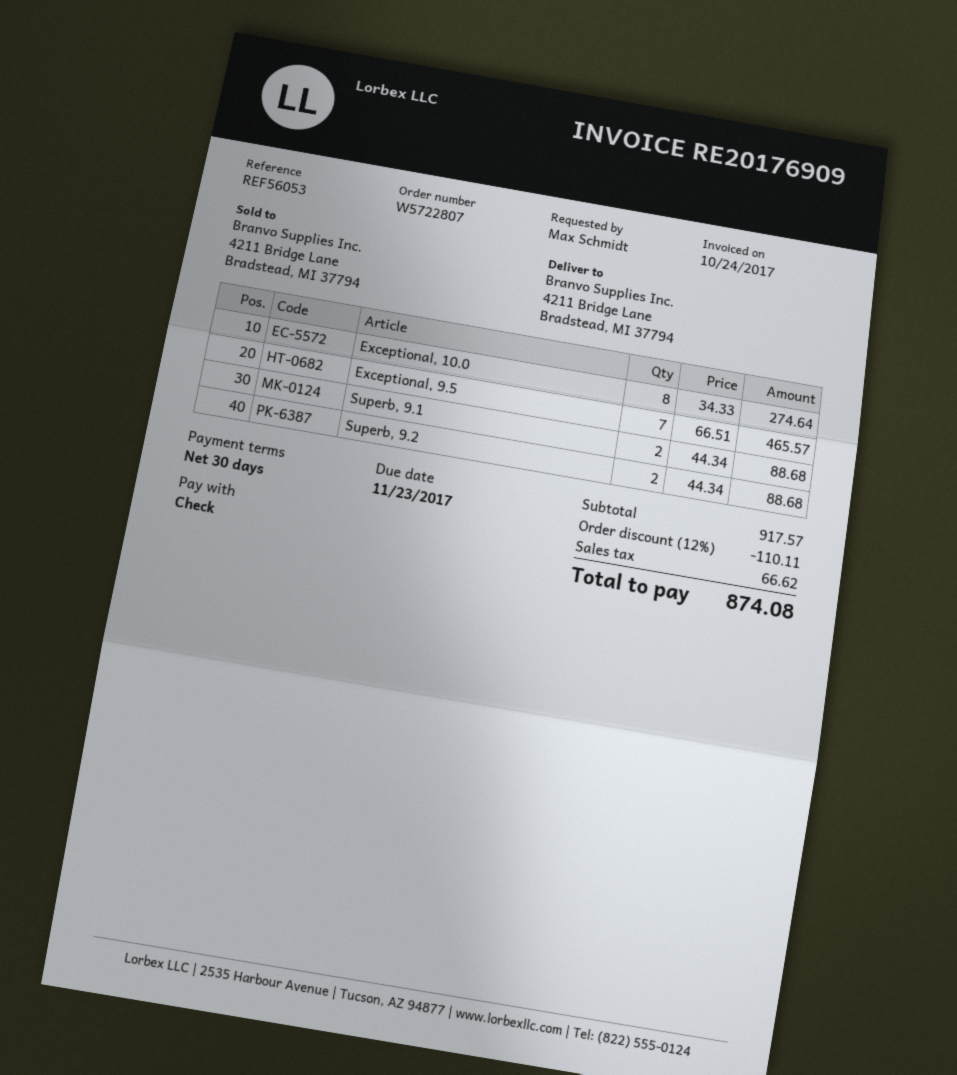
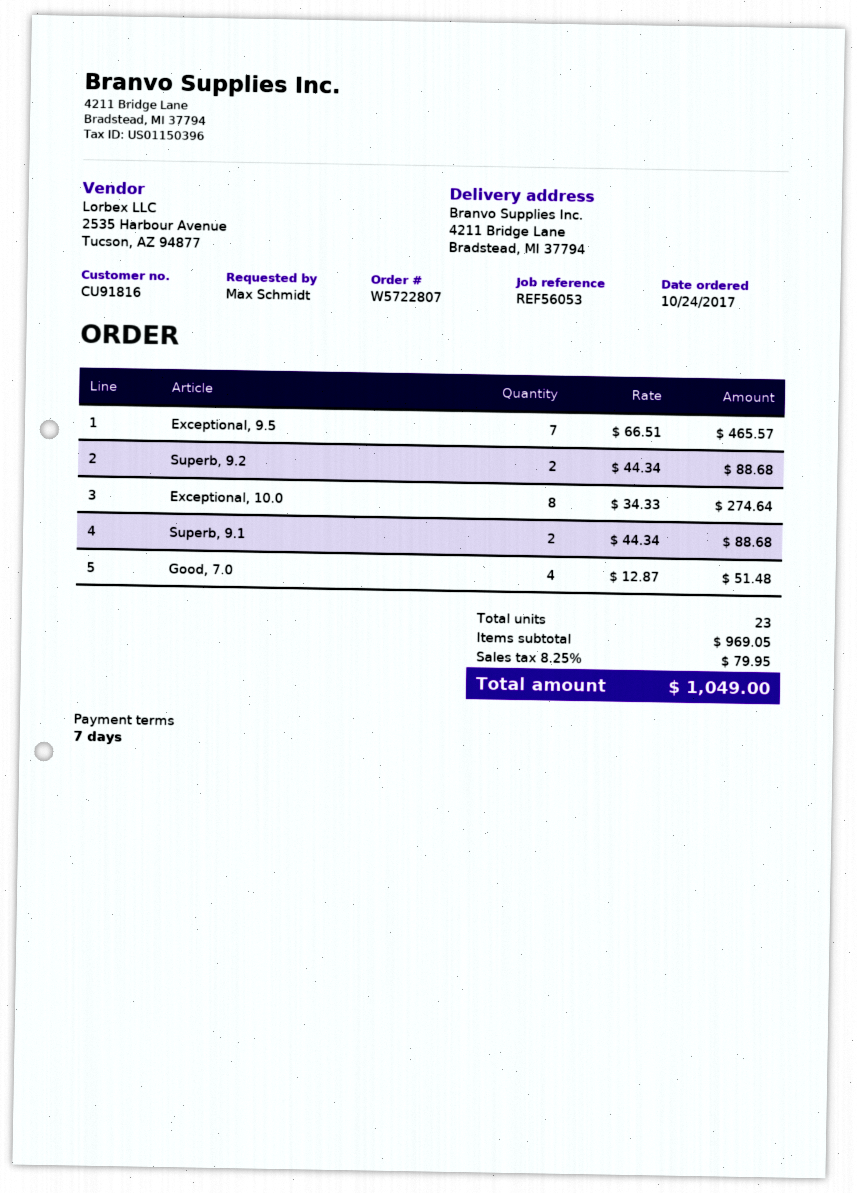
payment terms: 30 days -> 7 days
Good, 7.0: none -> 4 x 12.87 = 51.48
subtotal: 917.57 -> 969.05
discount: 12% = 110.11 -> none
tax: 66.62 -> 79.95
total: 874.08 -> 1049.00

